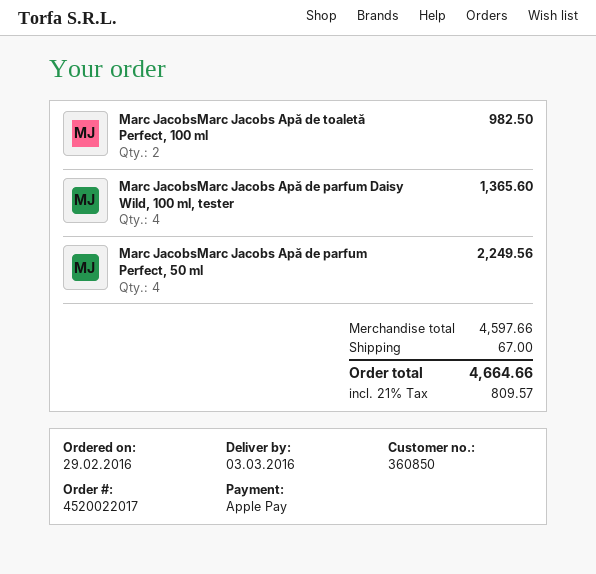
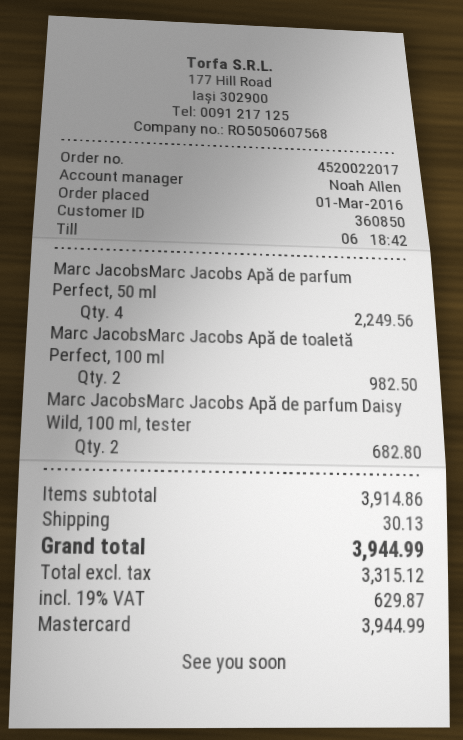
order date: 2016-02-29 -> 2016-03-01
payment method: Apple Pay -> Mastercard
Marc JacobsMarc Jacobs Apă de parfum Daisy Wild, 100 ml, tester: 4 for 1365.60 -> 2 for 682.80
subtotal: 4597.66 -> 3914.86
shipping: 67.00 -> 30.13
tax: 21% = 809.57 -> 19% = 629.87
total: 4664.66 -> 3944.99

